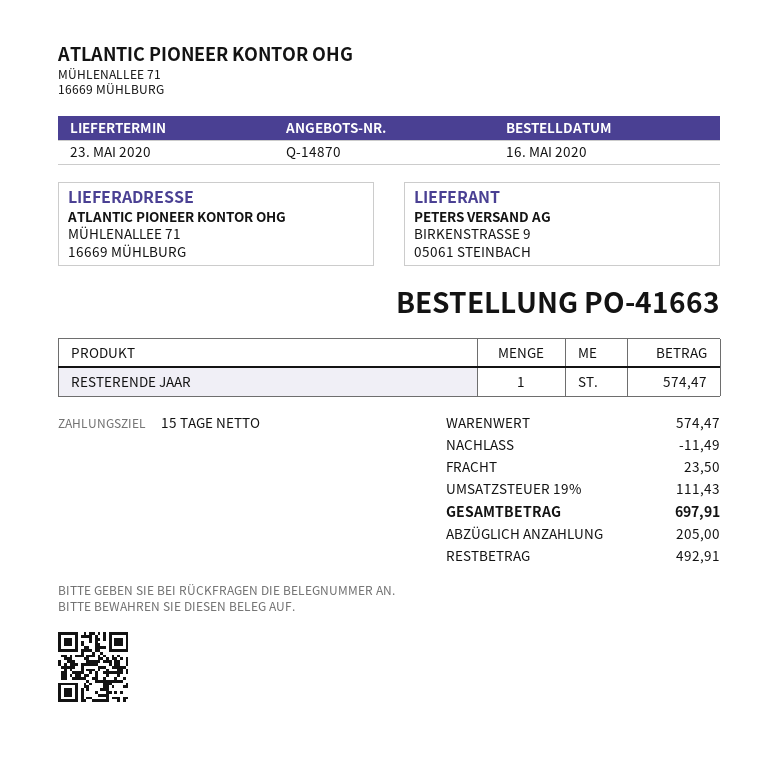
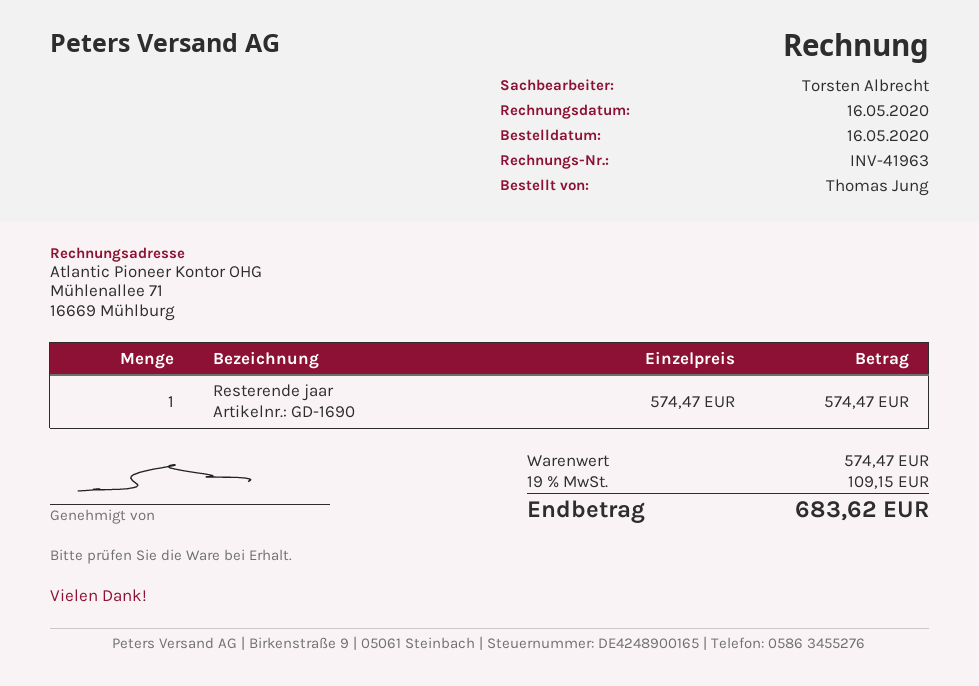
discount: 11.49 -> none
shipping: 23.50 -> none
tax: 19% = 111.43 -> 19% = 109.15
total: 697.91 -> 683.62

